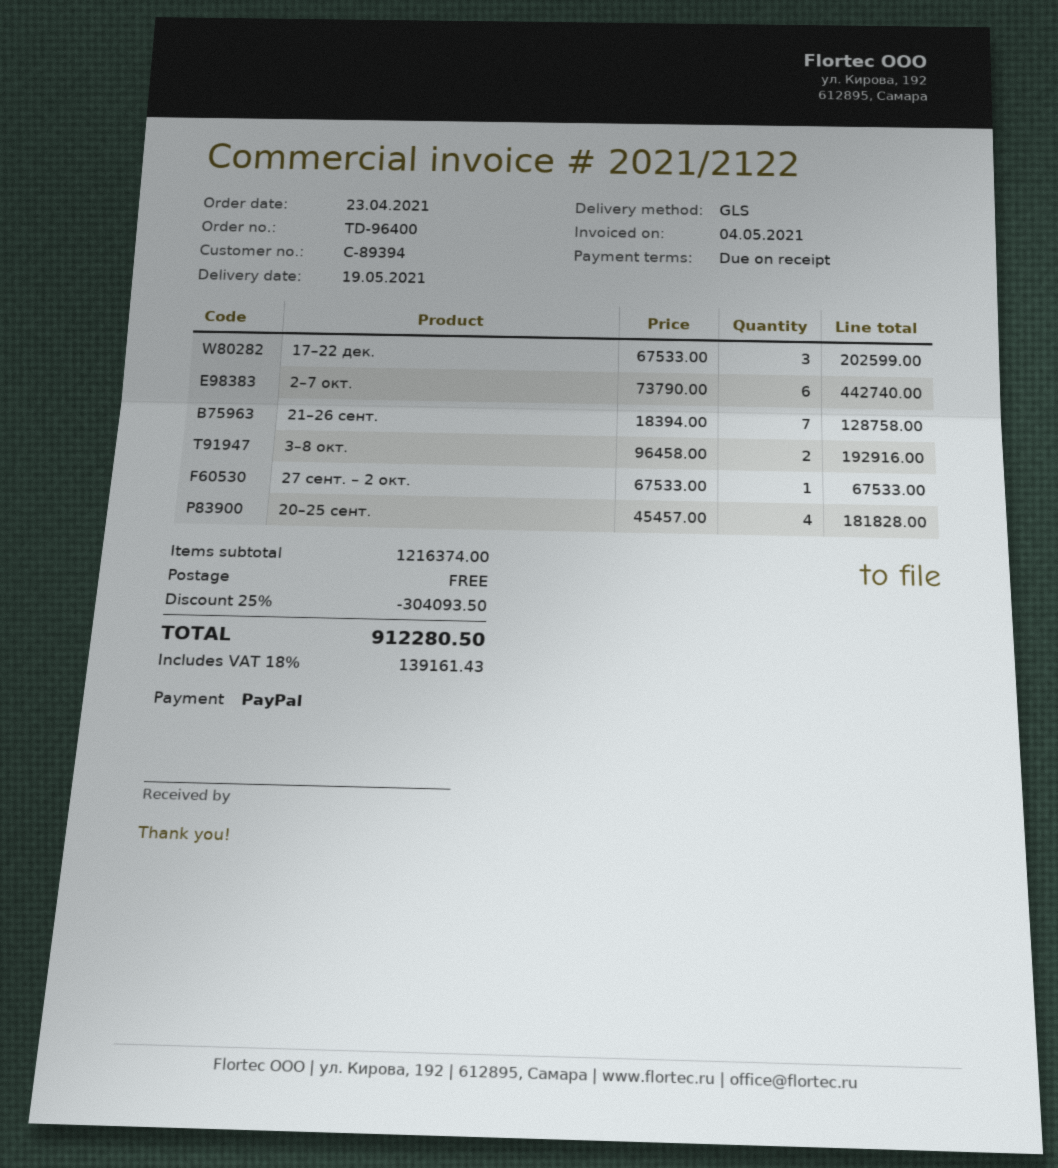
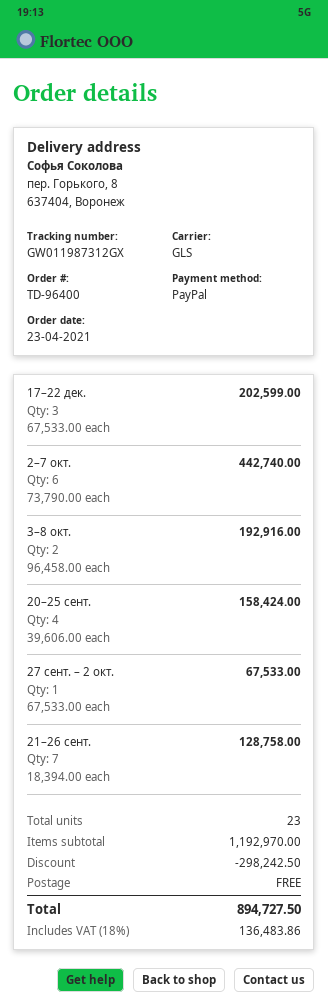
20–25 сент.: 4 x 45457.00 = 181828.00 -> 4 x 39606.00 = 158424.00
subtotal: 1216374.00 -> 1192970.00
discount: 304093.50 -> 298242.50
tax: 18% = 139161.43 -> 18% = 136483.86
total: 912280.50 -> 894727.50

